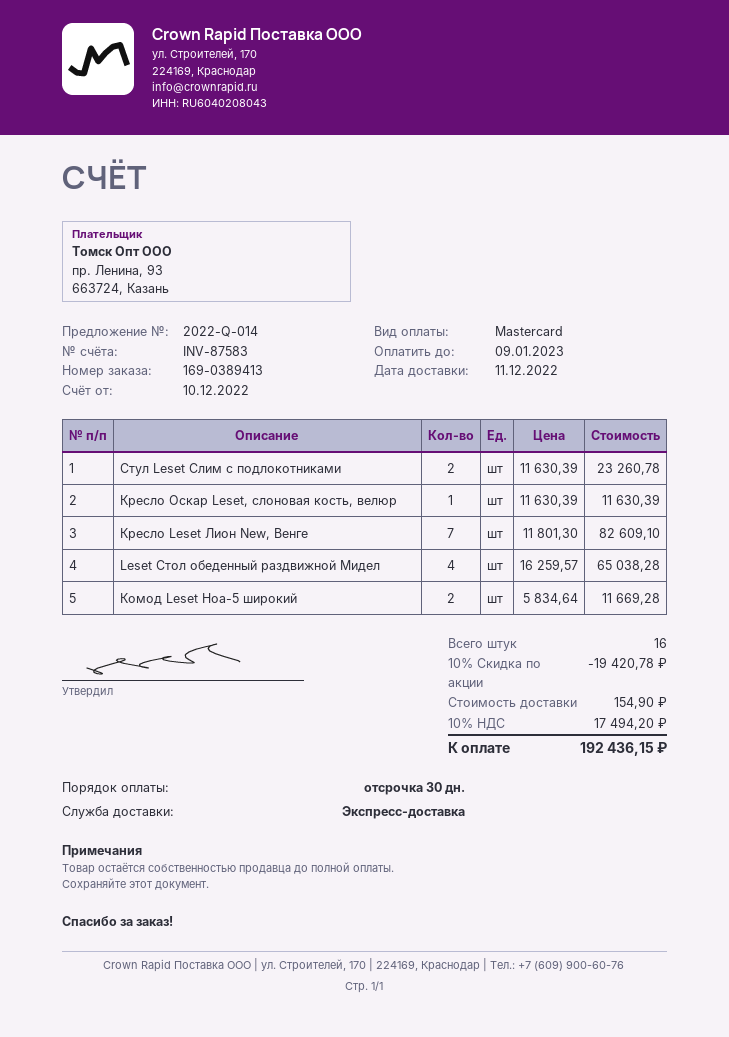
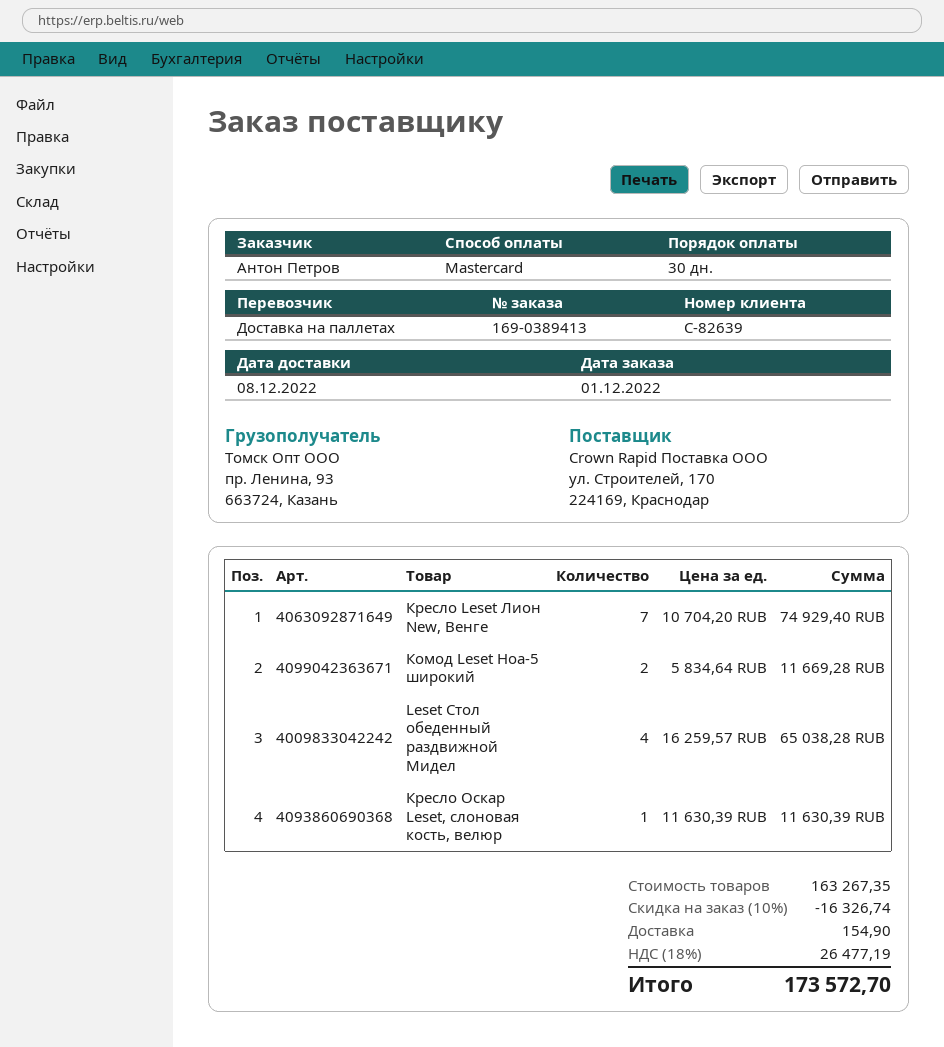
delivery date: 2022-12-11 -> 2022-12-08
shipping method: express -> pallet freight
Стул Leset Слим с подлокотниками: 2 x 11630.39 = 23260.78 -> none
Кресло Leset Лион New, Венге: 7 x 11801.30 = 82609.10 -> 7 x 10704.20 = 74929.40
discount: 10% = 19420.78 -> 10% = 16326.74
tax: 10% = 17494.20 -> 18% = 26477.19
total: 192436.15 -> 173572.70

